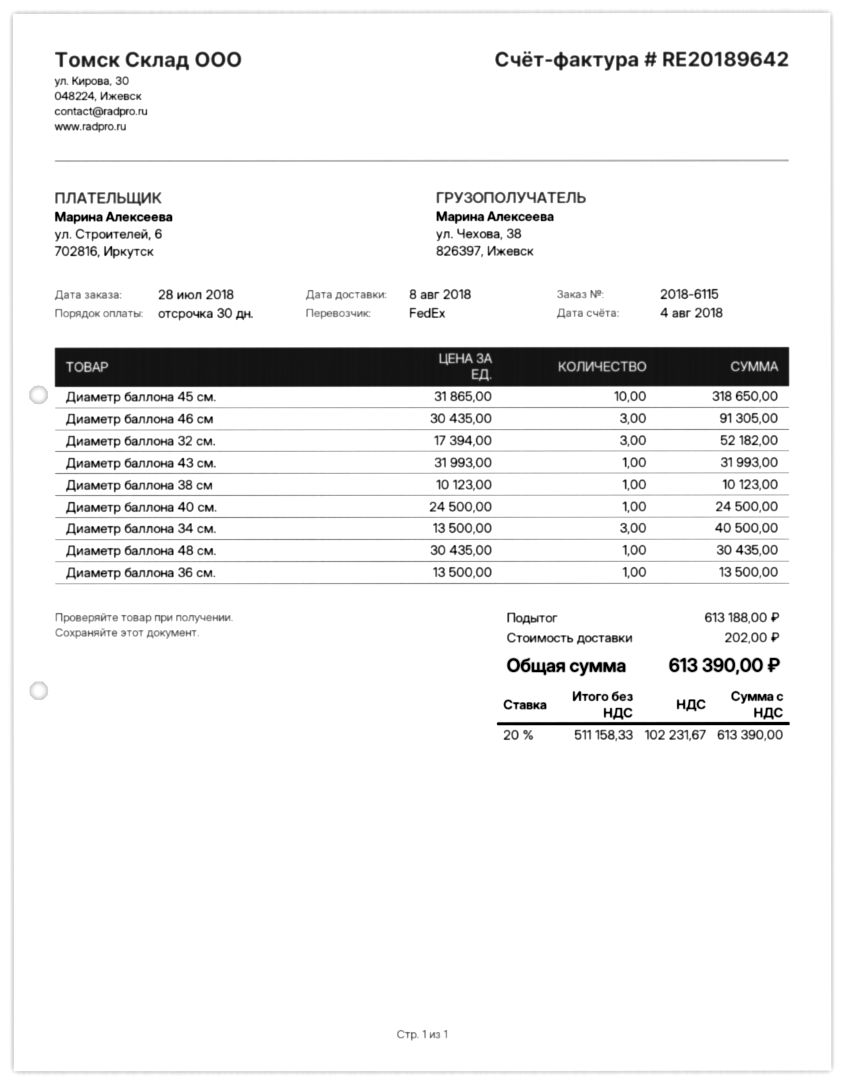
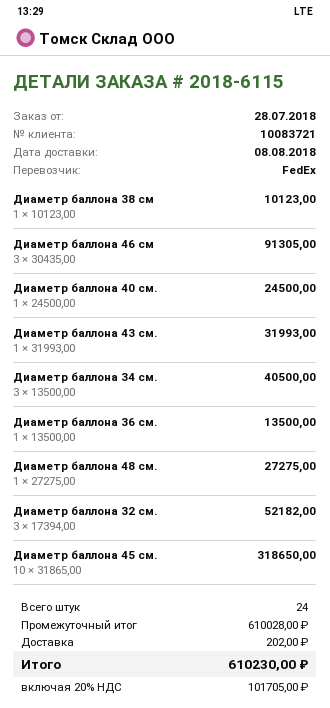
Диаметр баллона 48 см.: 1 x 30435.00 = 30435.00 -> 1 x 27275.00 = 27275.00
subtotal: 613188.00 -> 610028.00
tax: 20% = 102231.67 -> 20% = 101705.00
total: 613390.00 -> 610230.00

